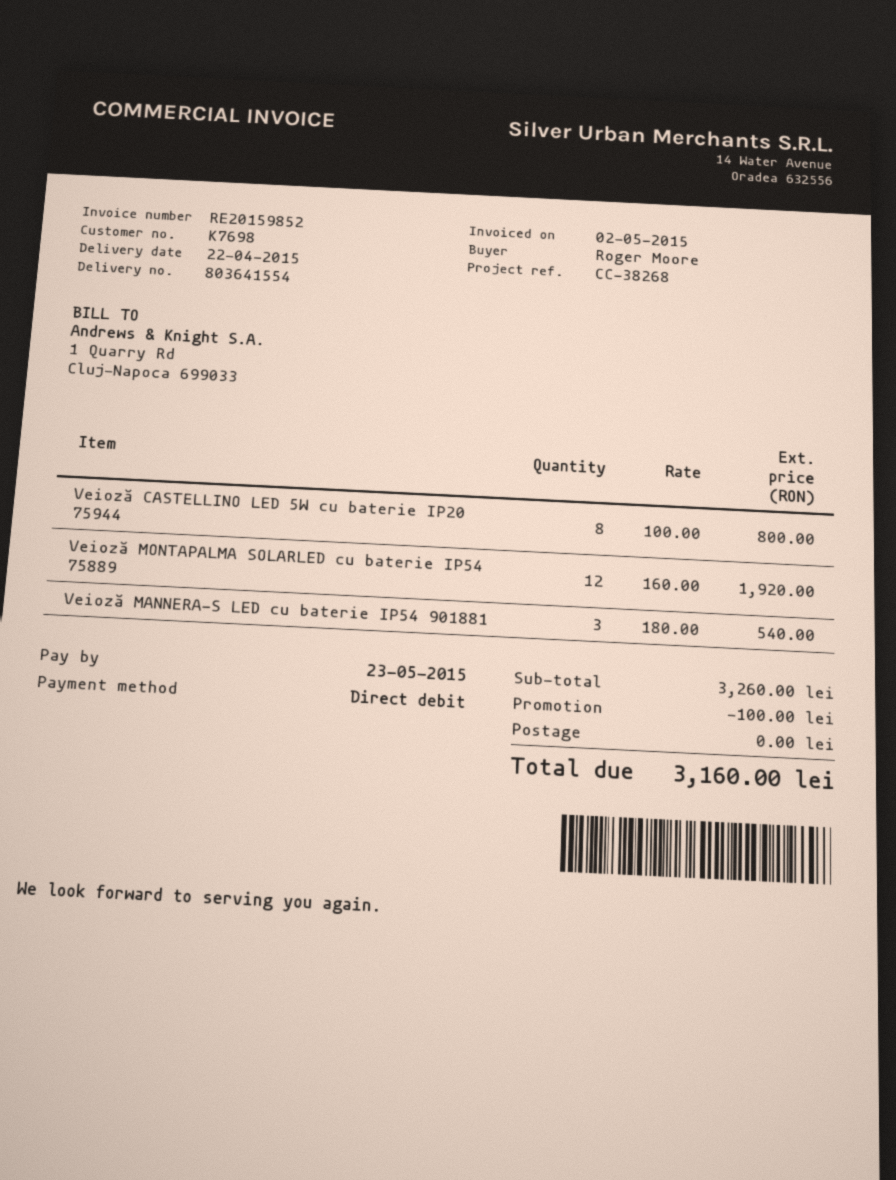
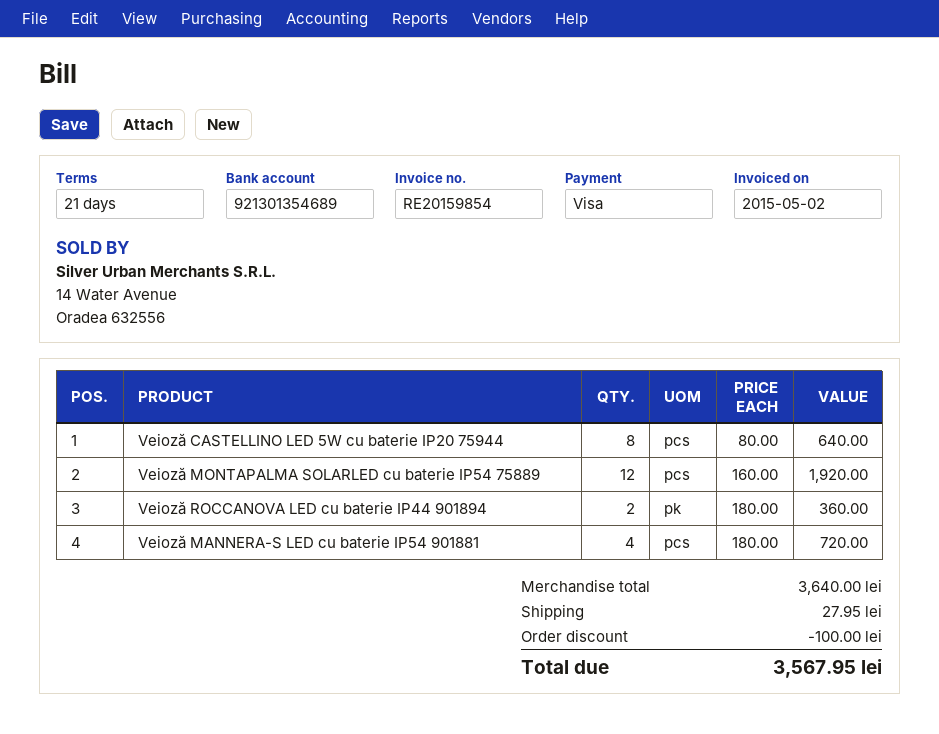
invoice number: RE20159852 -> RE20159854
payment method: direct debit -> Visa
Veioză CASTELLINO LED 5W cu baterie IP20 75944: 8 x 100.00 = 800.00 -> 8 x 80.00 = 640.00
Veioză MANNERA-S LED cu baterie IP54 901881: 3 x 180.00 = 540.00 -> 4 x 180.00 = 720.00
Veioză ROCCANOVA LED cu baterie IP44 901894: none -> 2 x 180.00 = 360.00
subtotal: 3260.00 -> 3640.00
shipping: 0.00 -> 27.95
total: 3160.00 -> 3567.95

